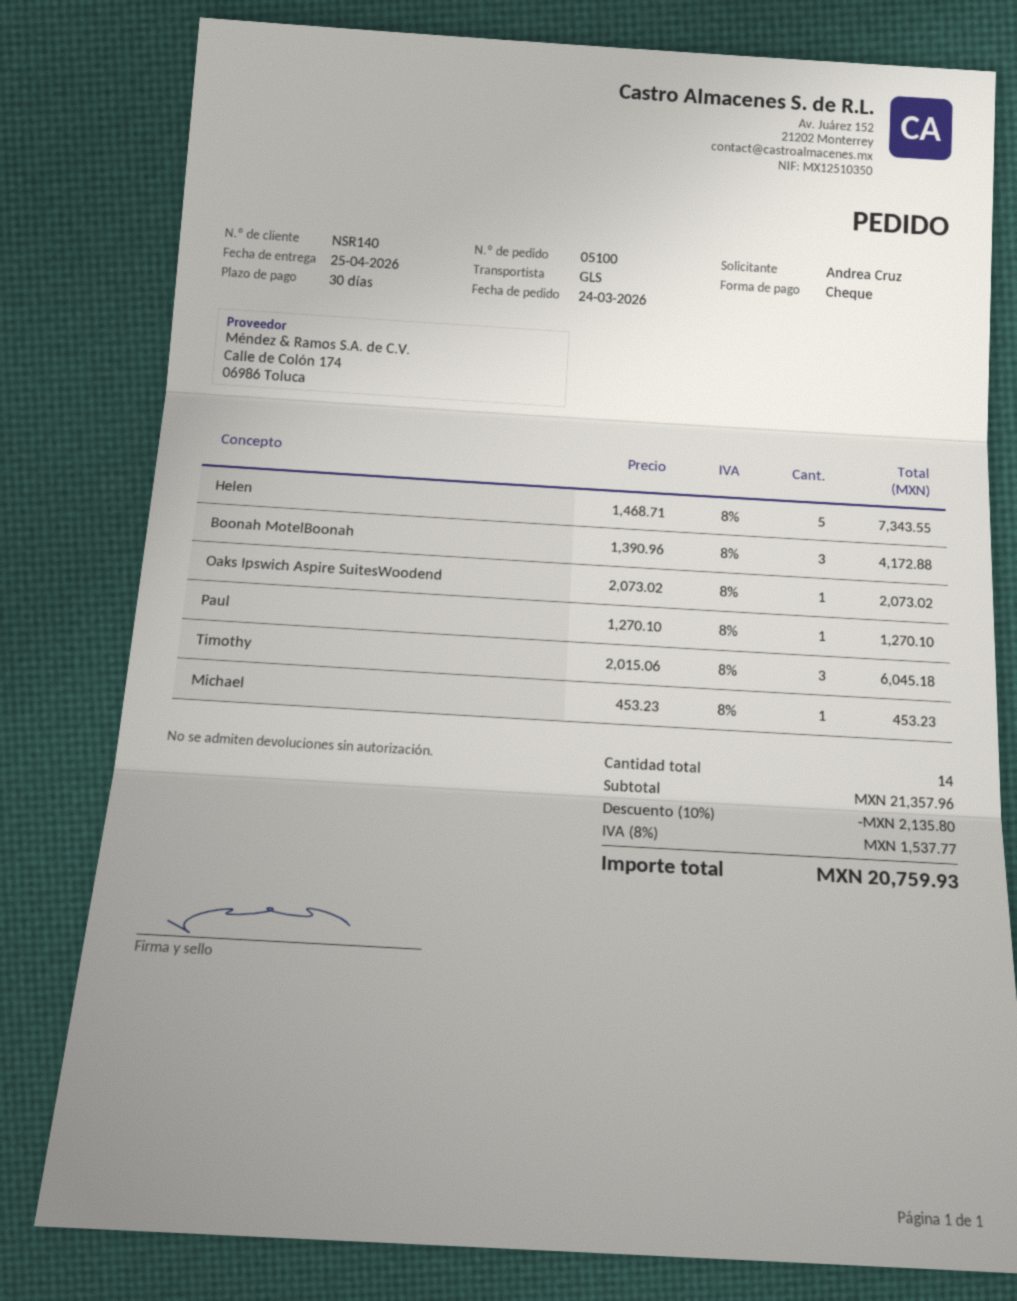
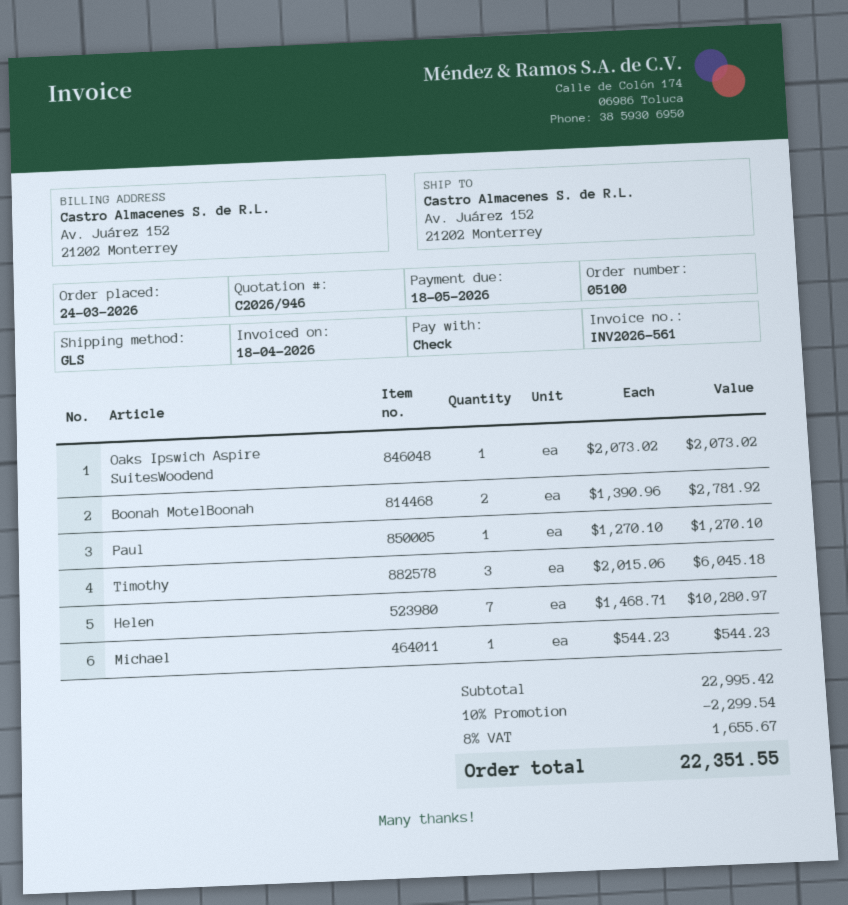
Helen: 5 x 1468.71 = 7343.55 -> 7 x 1468.71 = 10280.97
Boonah MotelBoonah: 3 x 1390.96 = 4172.88 -> 2 x 1390.96 = 2781.92
Michael: 1 x 453.23 = 453.23 -> 1 x 544.23 = 544.23
subtotal: 21357.96 -> 22995.42
discount: 10% = 2135.80 -> 10% = 2299.54
tax: 8% = 1537.77 -> 8% = 1655.67
total: 20759.93 -> 22351.55

